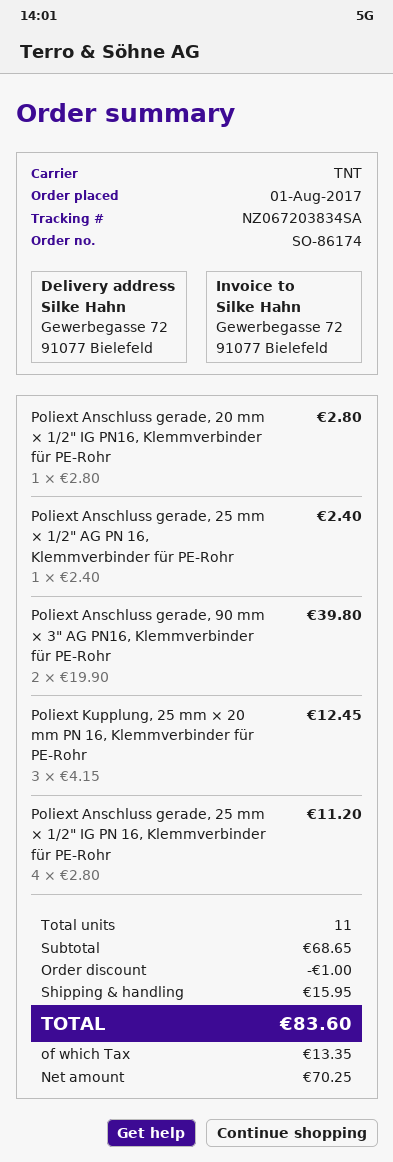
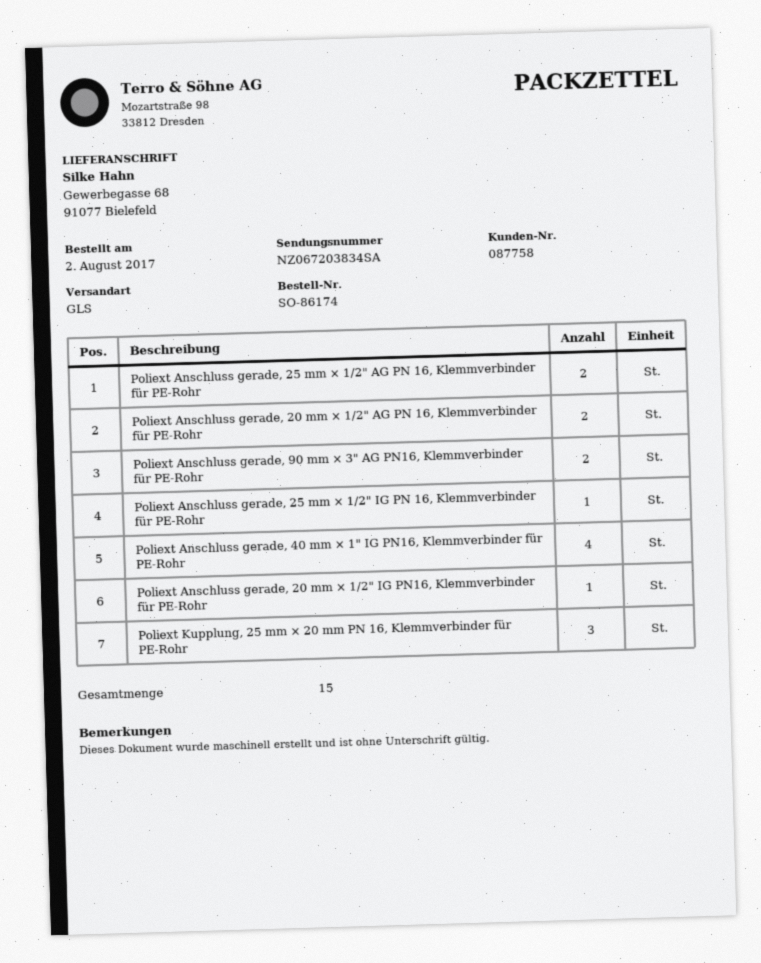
order date: 2017-08-01 -> 2017-08-02
shipping method: TNT -> GLS
ship to: Gewerbegasse 72, 91077 Bielefeld -> Gewerbegasse 68, 91077 Bielefeld
Poliext Anschluss gerade, 25 mm × 1/2" AG PN 16, Klemmverbinder für PE-Rohr: 1 -> 2
Poliext Anschluss gerade, 25 mm × 1/2" IG PN 16, Klemmverbinder für PE-Rohr: 4 -> 1
Poliext Anschluss gerade, 20 mm × 1/2" AG PN 16, Klemmverbinder für PE-Rohr: none -> 2
Poliext Anschluss gerade, 40 mm × 1" IG PN16, Klemmverbinder für PE-Rohr: none -> 4
total quantity: 11 -> 15

